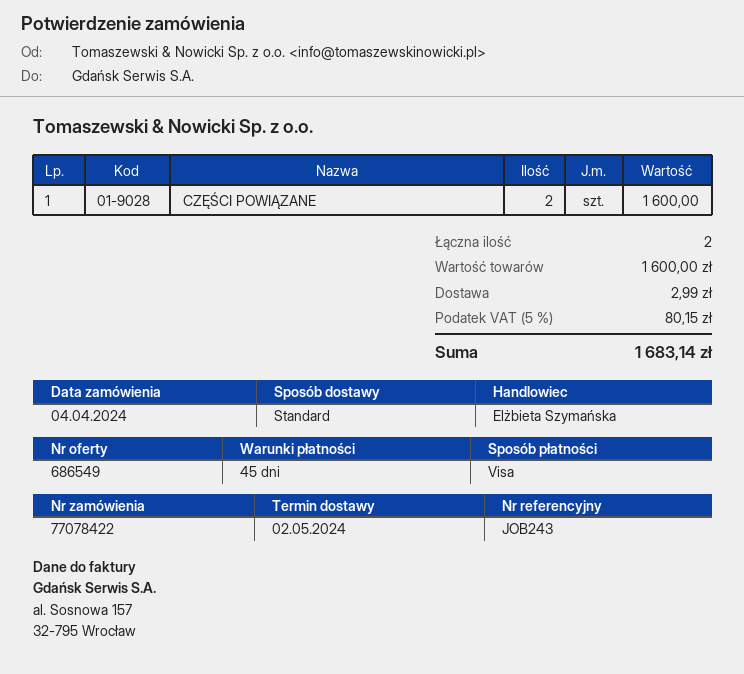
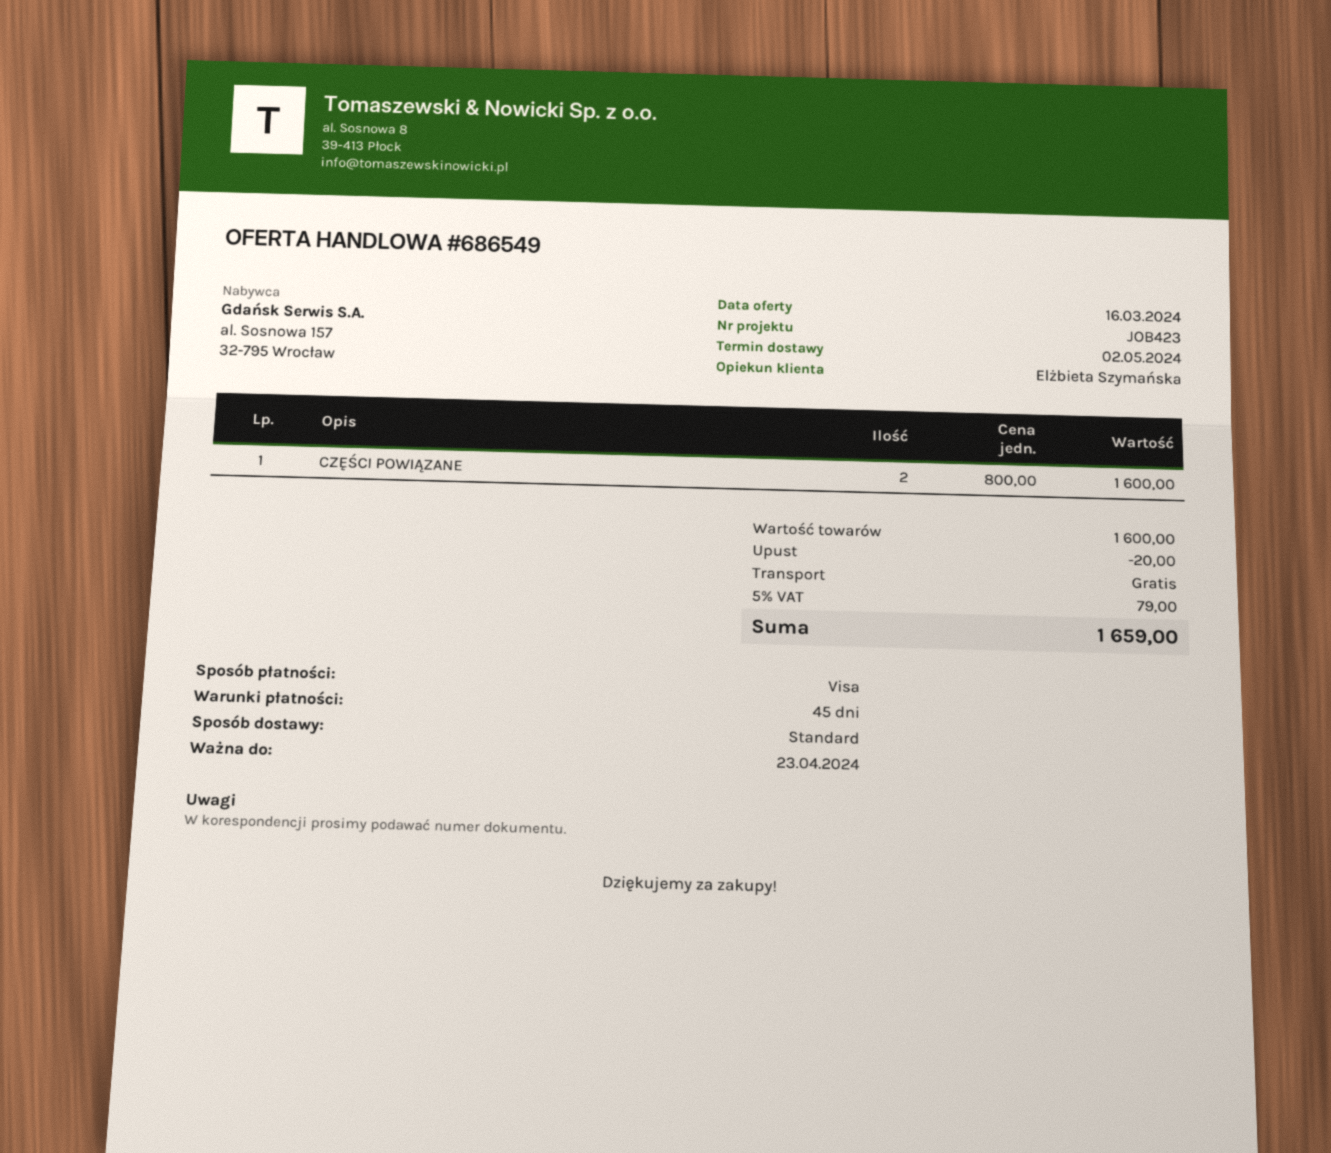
reference: JOB243 -> JOB423
discount: none -> 20.00
shipping: 2.99 -> 0.00
tax: 5% = 80.15 -> 5% = 79.00
total: 1683.14 -> 1659.00

